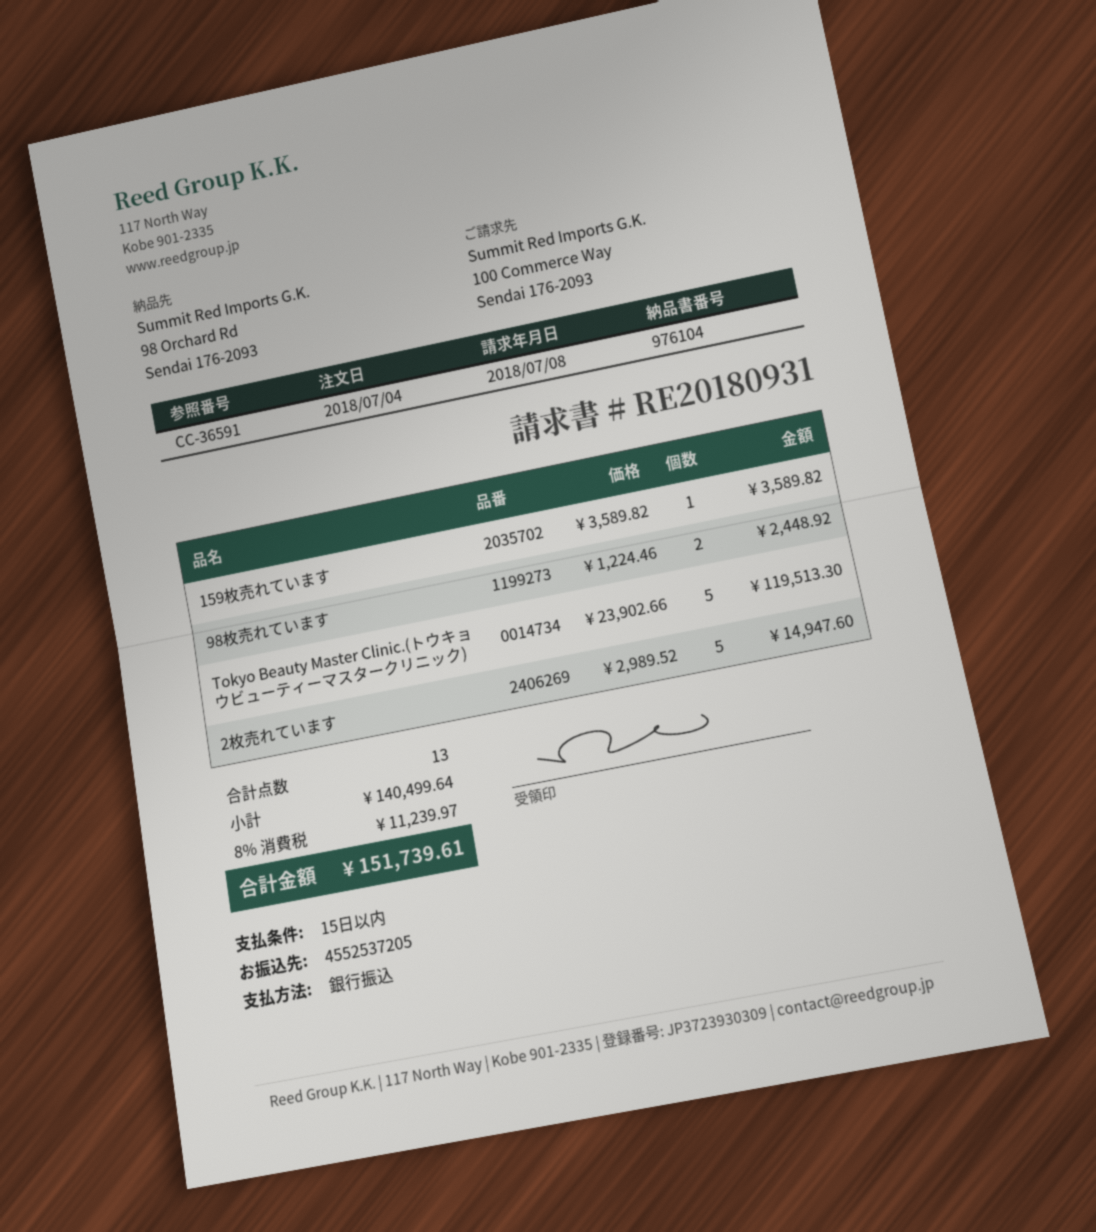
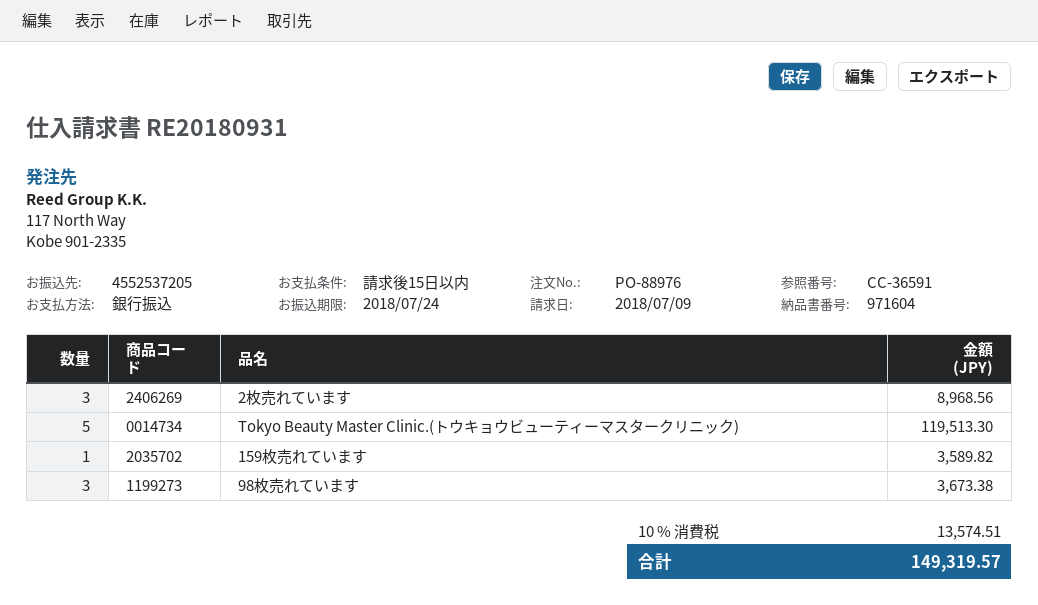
delivery note number: 976104 -> 971604
invoice date: 2018-07-08 -> 2018-07-09
98枚売れています: 2 for 2448.92 -> 3 for 3673.38
2枚売れています: 5 for 14947.60 -> 3 for 8968.56
tax: 8% = 11239.97 -> 10% = 13574.51
total: 151739.61 -> 149319.57

